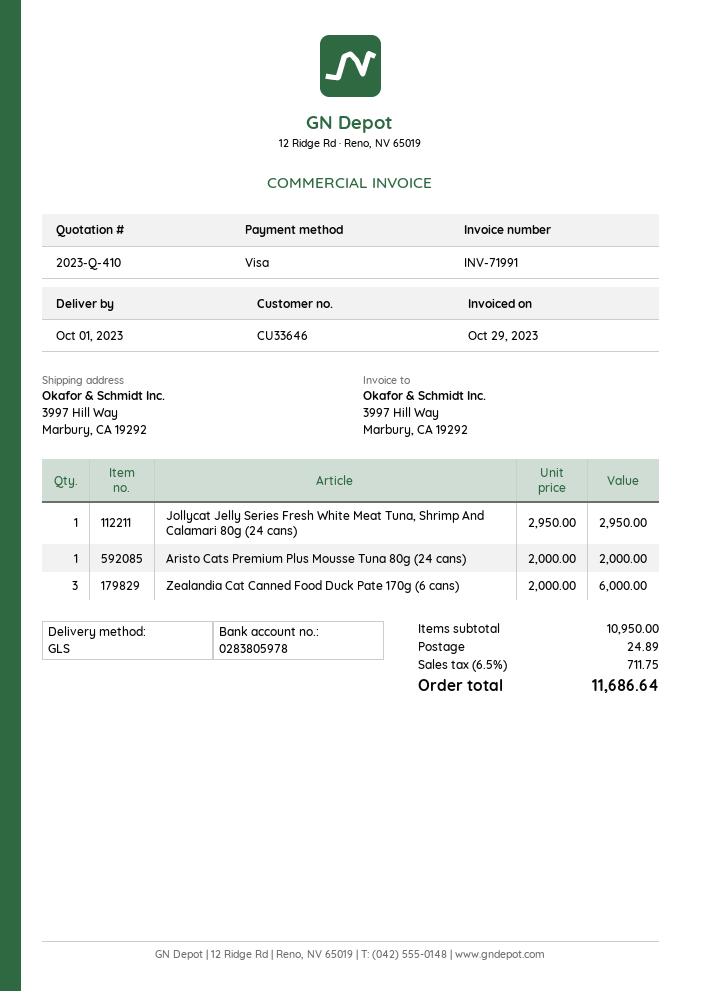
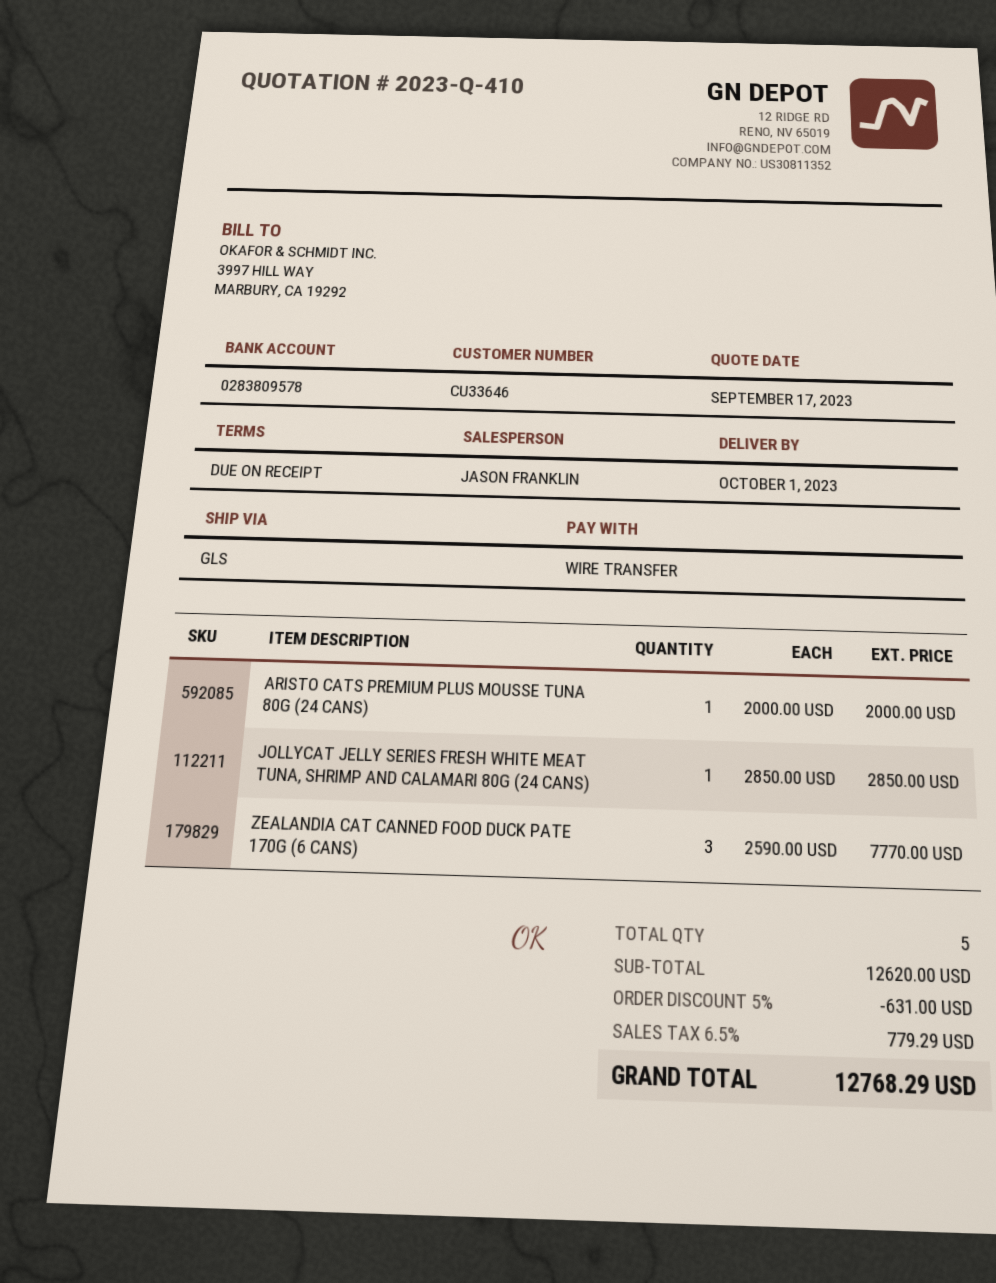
payment method: Visa -> bank transfer
bank account: 0283805978 -> 0283809578
Jollycat Jelly Series Fresh White Meat Tuna, Shrimp And Calamari 80g (24 cans): 1 x 2950.00 = 2950.00 -> 1 x 2850.00 = 2850.00
Zealandia Cat Canned Food Duck Pate 170g (6 cans): 3 x 2000.00 = 6000.00 -> 3 x 2590.00 = 7770.00
subtotal: 10950.00 -> 12620.00
discount: none -> 5% = 631.00
shipping: 24.89 -> none
tax: 6.5% = 711.75 -> 6.5% = 779.29
total: 11686.64 -> 12768.29

